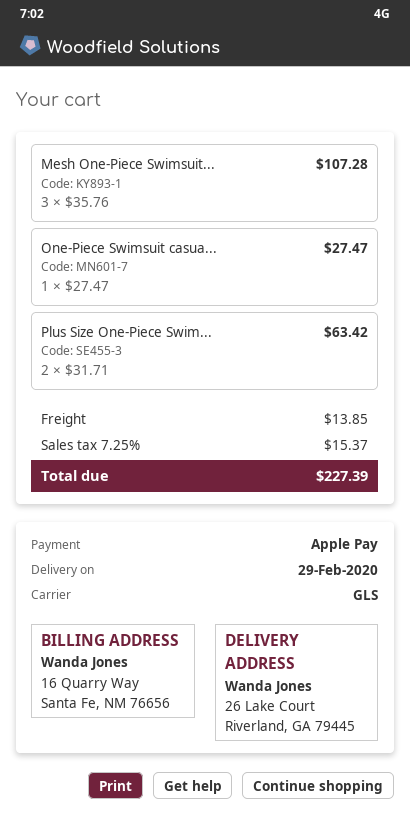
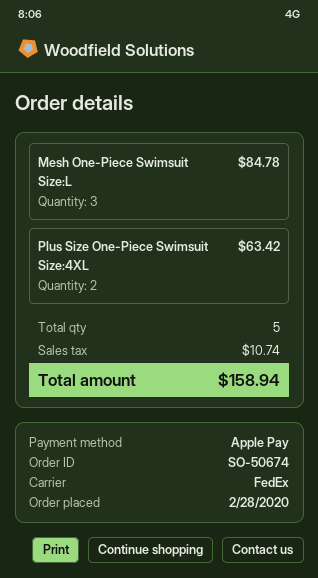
shipping method: GLS -> FedEx
Mesh One-Piece Swimsuit...: 3 for 107.28 -> 3 for 84.78
One-Piece Swimsuit casua...: 1 for 27.47 -> none
shipping: 13.85 -> none
tax: 15.37 -> 10.74
total: 227.39 -> 158.94

